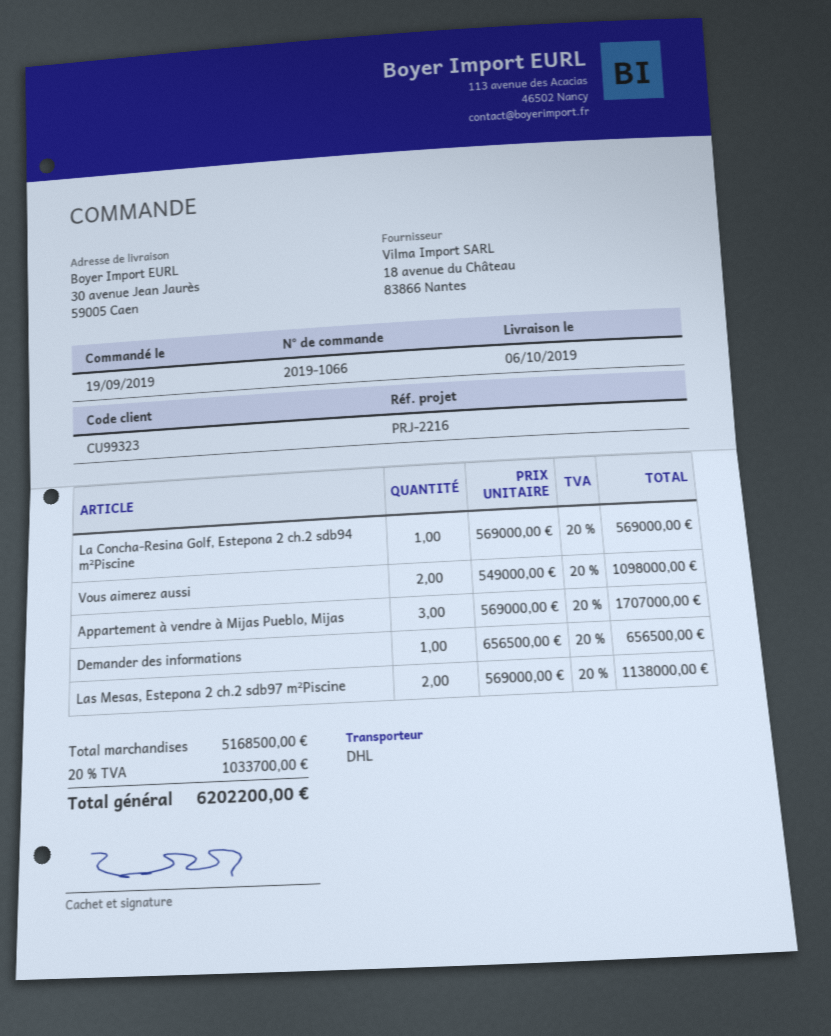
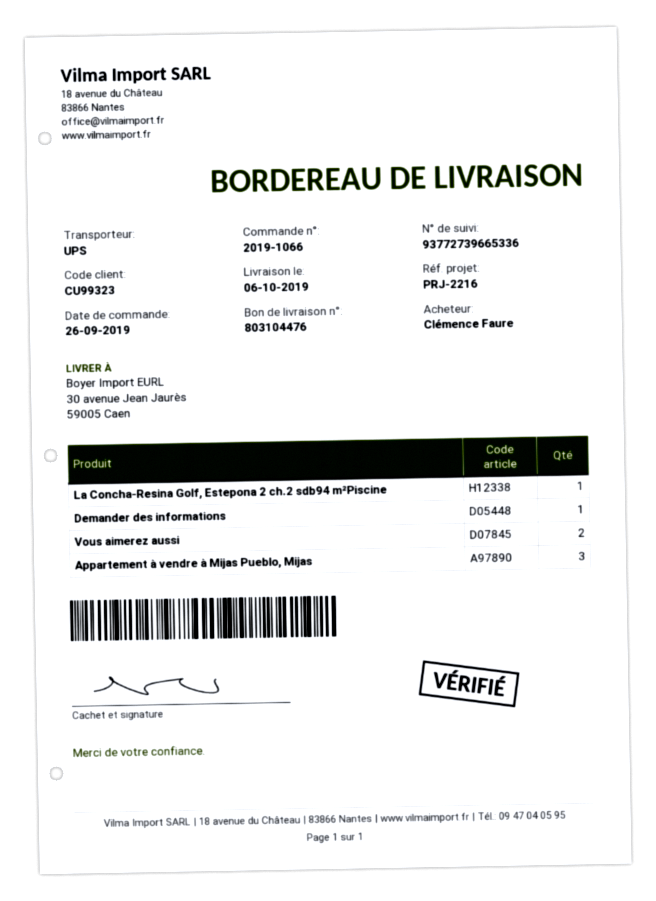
order date: 2019-09-19 -> 2019-09-26
shipping method: DHL -> UPS
Las Mesas, Estepona 2 ch.2 sdb97 m²Piscine: 2 -> none

